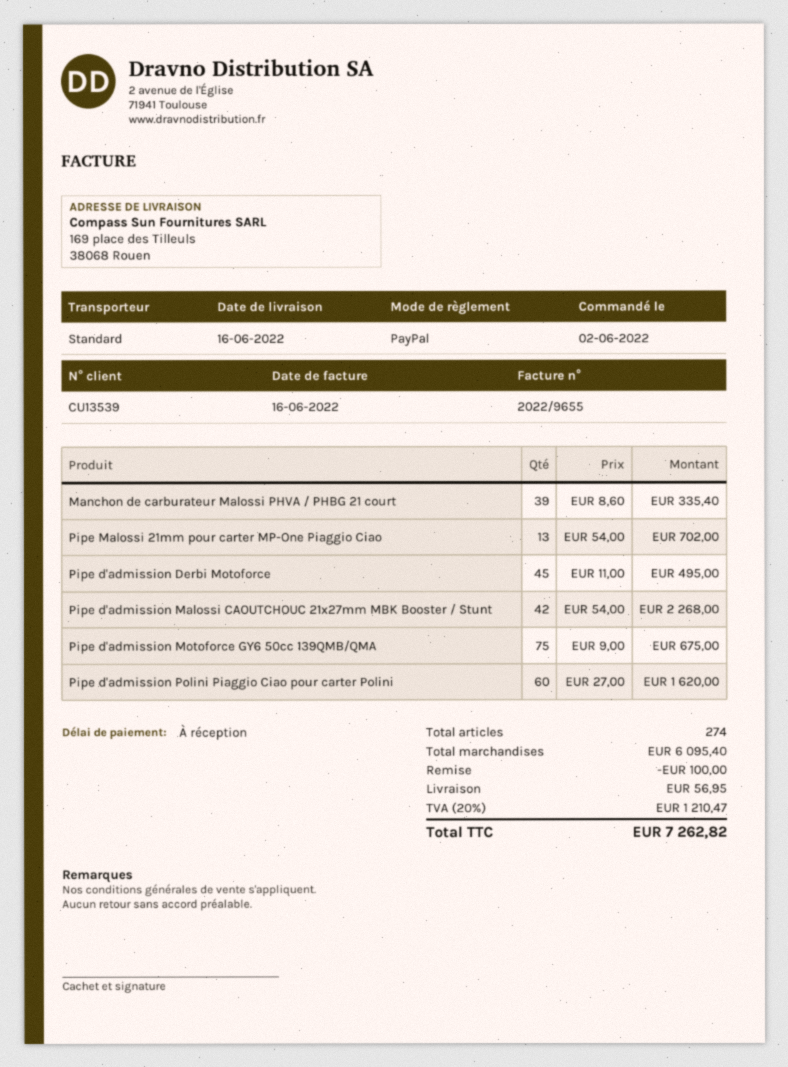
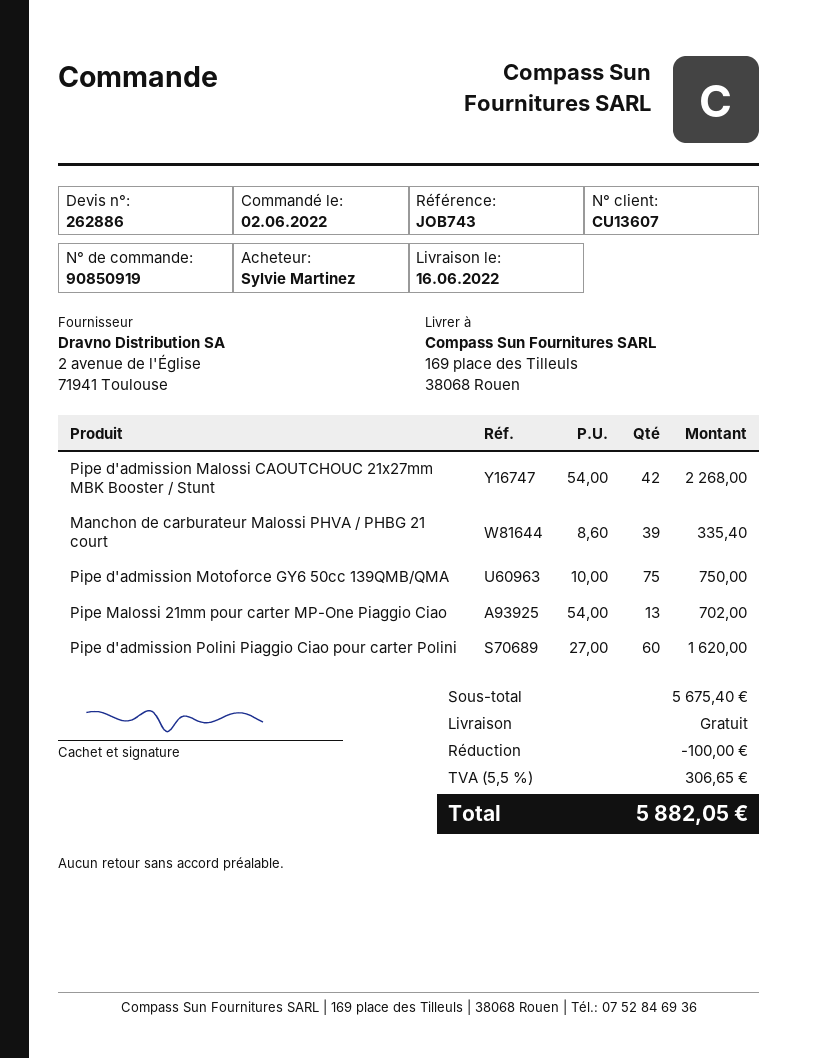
customer number: CU13539 -> CU13607
Pipe d'admission Derbi Motoforce: 45 x 11.00 = 495.00 -> none
Pipe d'admission Motoforce GY6 50cc 139QMB/QMA: 75 x 9.00 = 675.00 -> 75 x 10.00 = 750.00
subtotal: 6095.40 -> 5675.40
shipping: 56.95 -> 0.00
tax: 20% = 1210.47 -> 5.5% = 306.65
total: 7262.82 -> 5882.05

